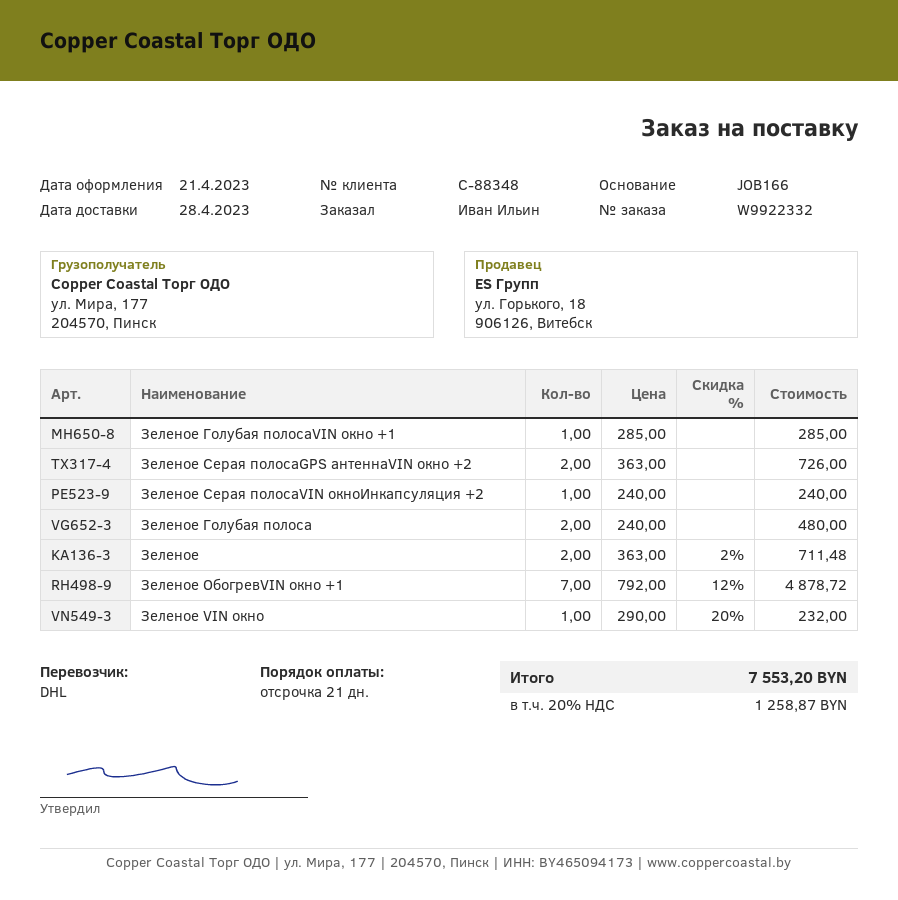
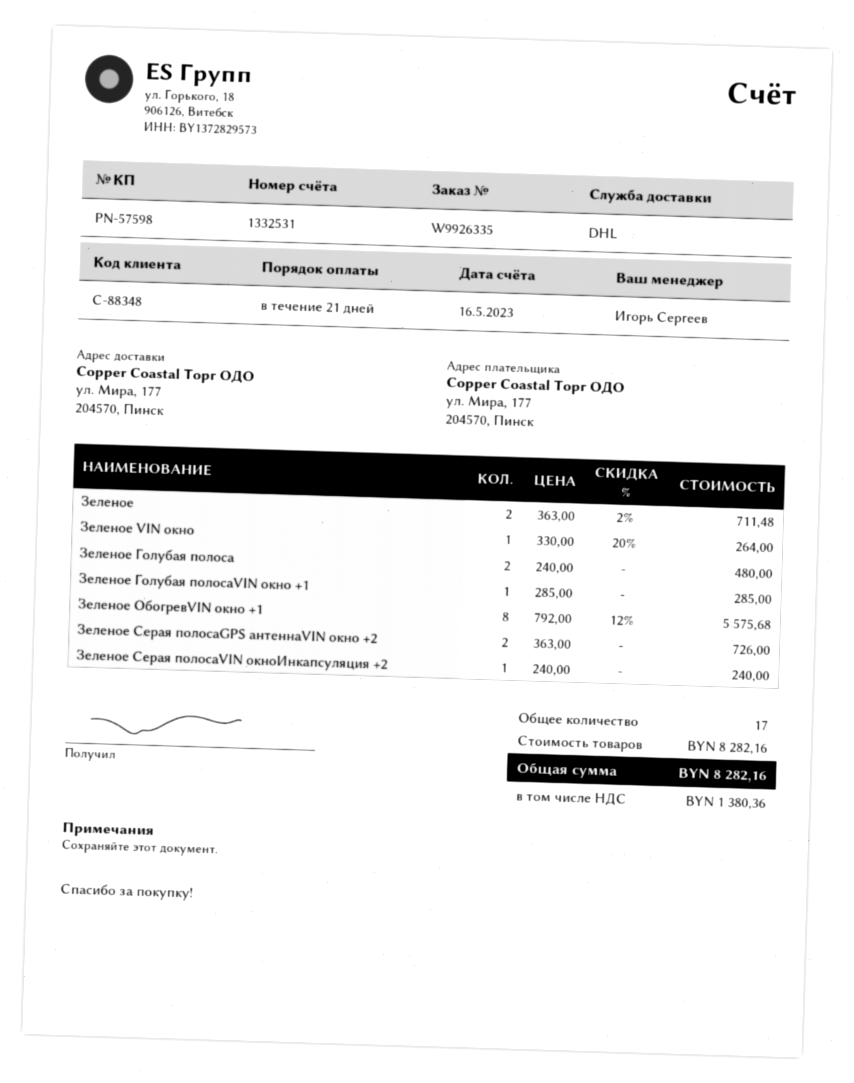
order number: W9922332 -> W9926335
Зеленое ОбогревVIN окно +1: 7 x 792.00 - 12% = 4878.72 -> 8 x 792.00 - 12% = 5575.68
Зеленое VIN окно: 1 x 290.00 - 20% = 232.00 -> 1 x 330.00 - 20% = 264.00
tax: 1258.87 -> 1380.36
total: 7553.20 -> 8282.16

